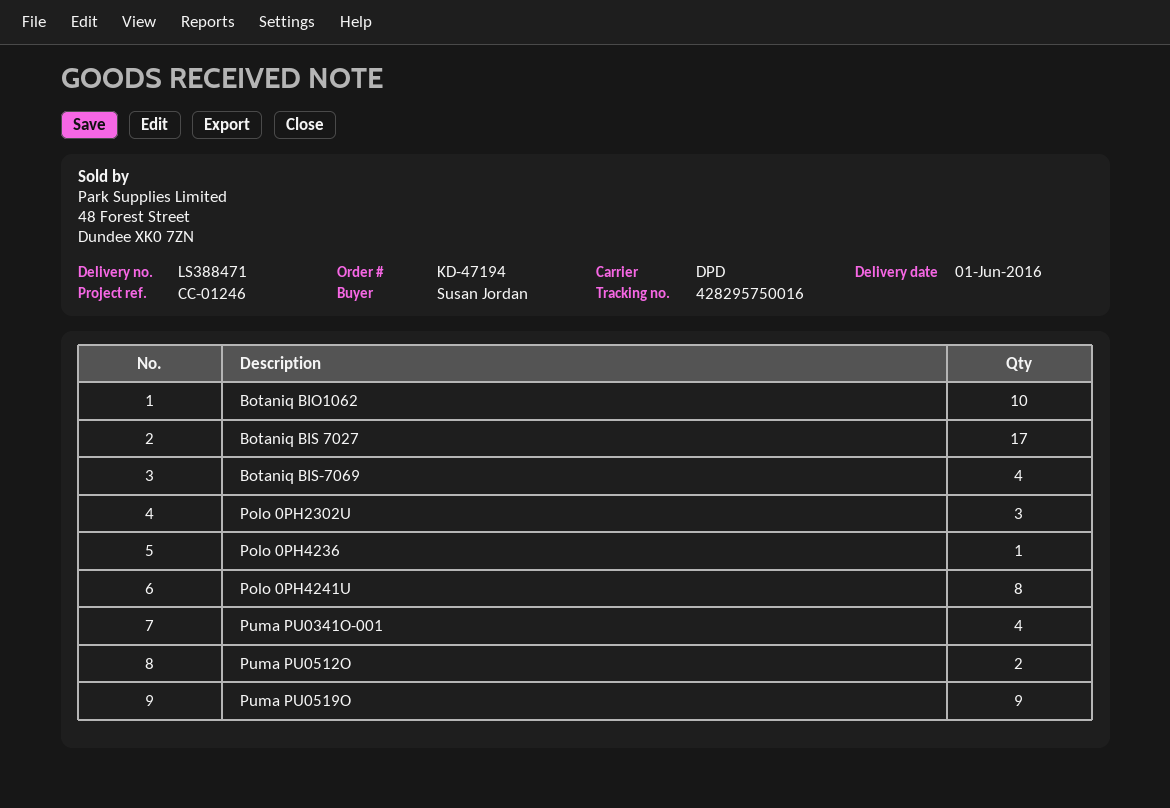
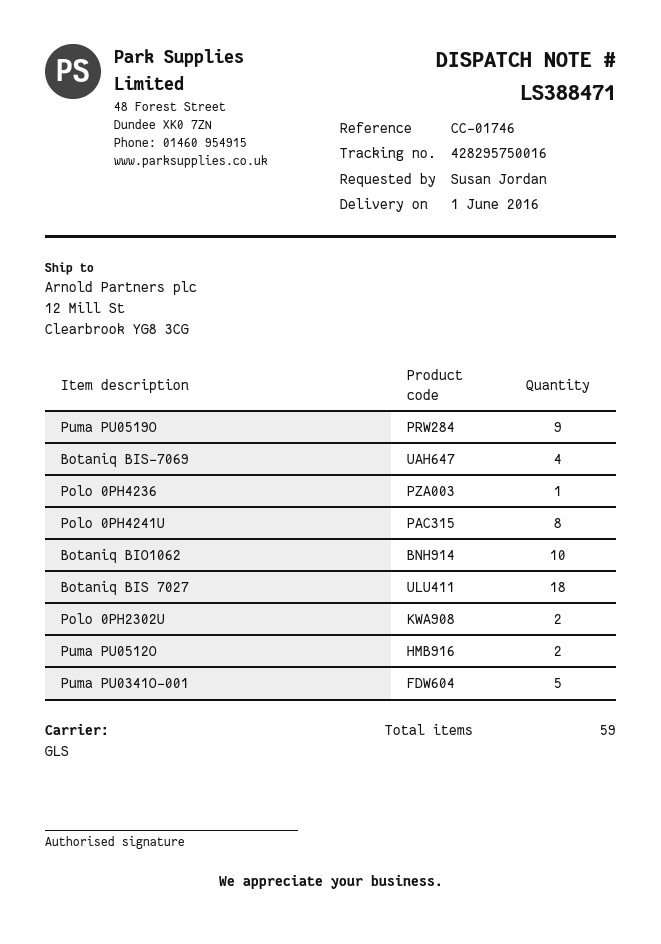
reference: CC-01246 -> CC-01746
shipping method: DPD -> GLS
Botaniq BIS 7027: 17 -> 18
Polo 0PH2302U: 3 -> 2
Puma PU0341O-001: 4 -> 5

